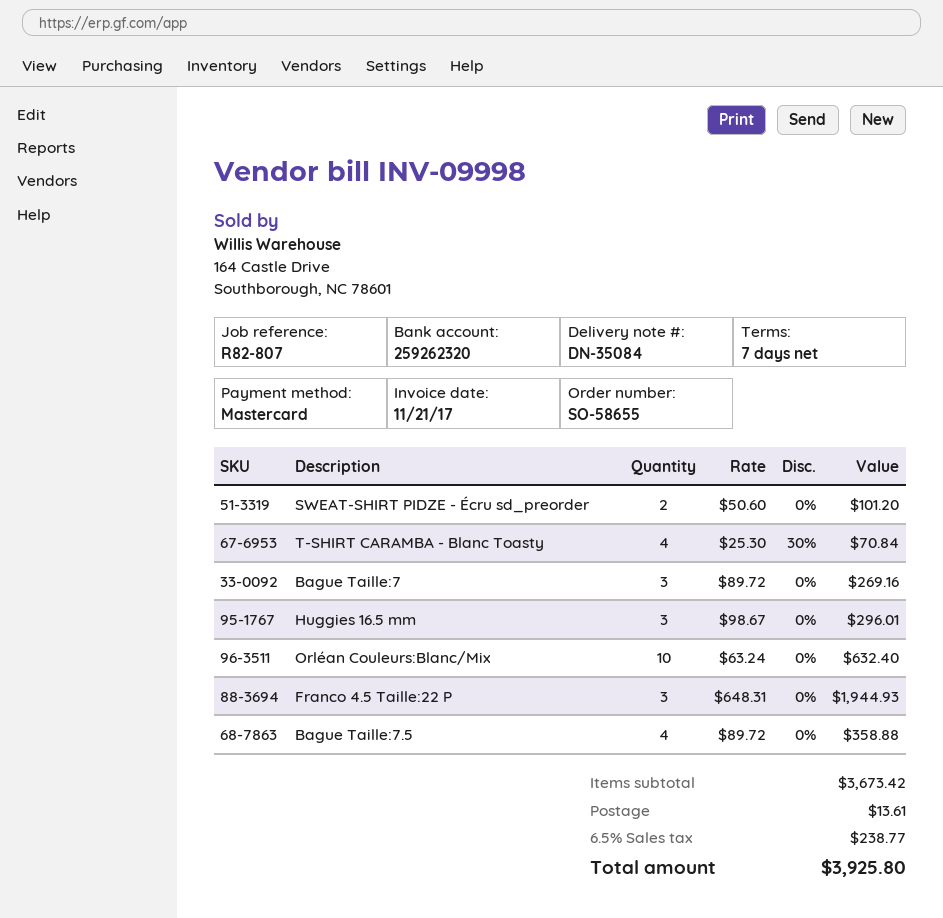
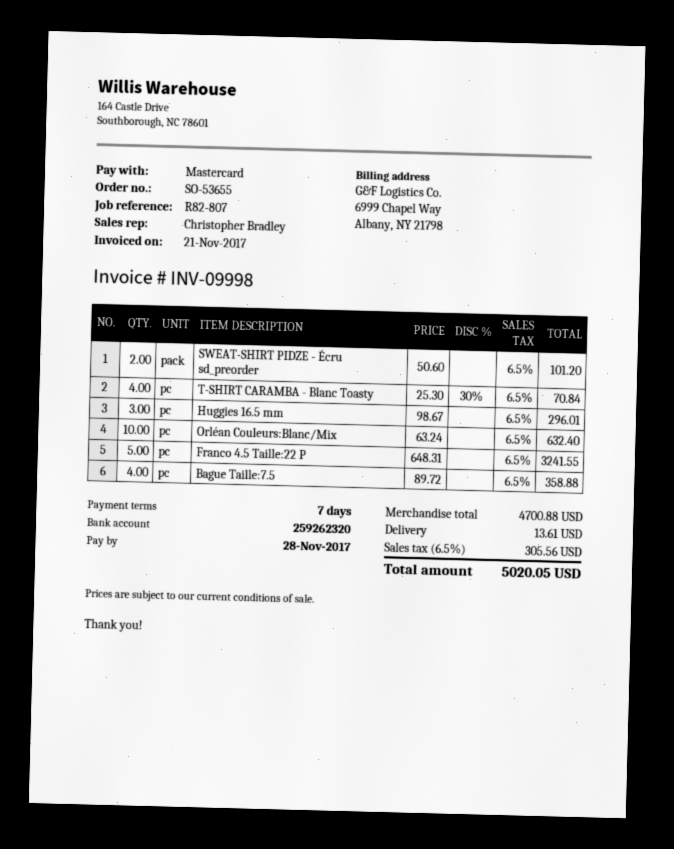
order number: SO-58655 -> SO-53655
Bague Taille:7: 3 x 89.72 = 269.16 -> none
Franco 4.5 Taille:22 P: 3 x 648.31 = 1944.93 -> 5 x 648.31 = 3241.55
subtotal: 3673.42 -> 4700.88
tax: 6.5% = 238.77 -> 6.5% = 305.56
total: 3925.80 -> 5020.05

